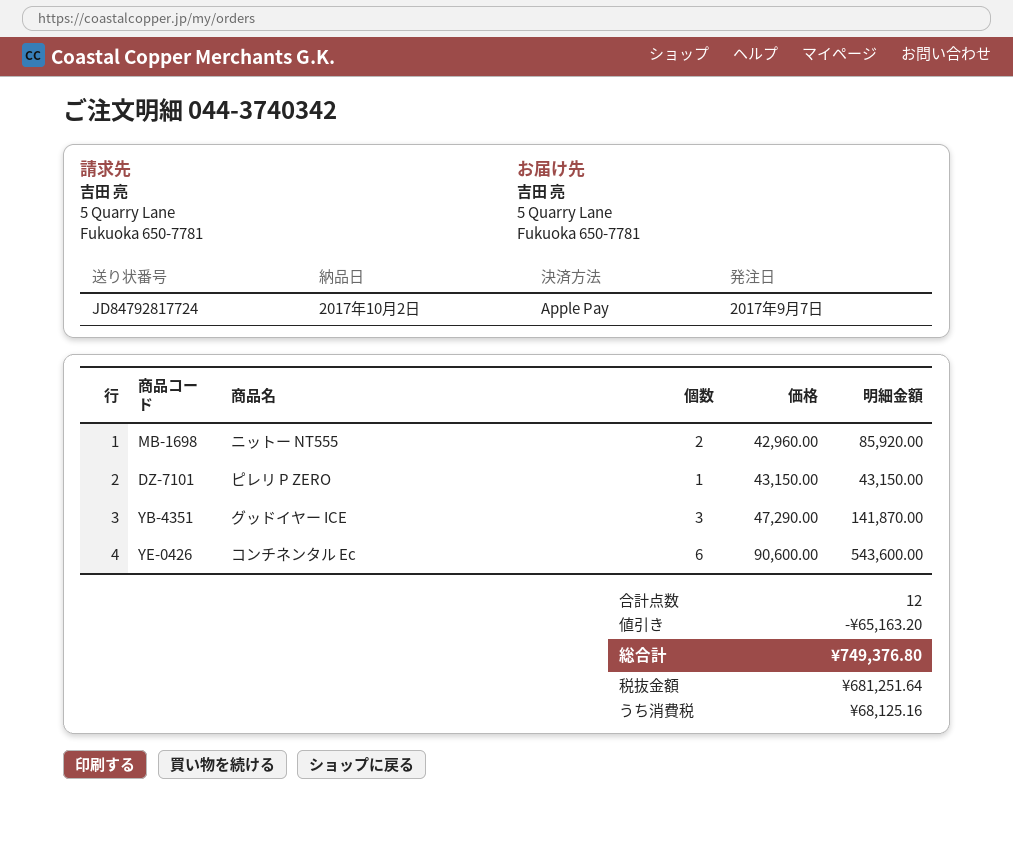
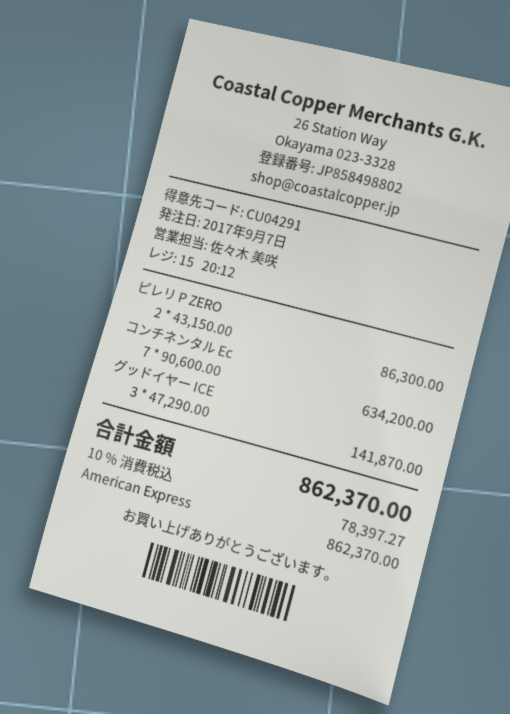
payment method: Apple Pay -> American Express
ニットー NT555: 2 x 42960.00 = 85920.00 -> none
ピレリ P ZERO: 1 x 43150.00 = 43150.00 -> 2 x 43150.00 = 86300.00
コンチネンタル Ec: 6 x 90600.00 = 543600.00 -> 7 x 90600.00 = 634200.00
discount: 65163.20 -> none
tax: 68125.16 -> 78397.27
total: 749376.80 -> 862370.00

